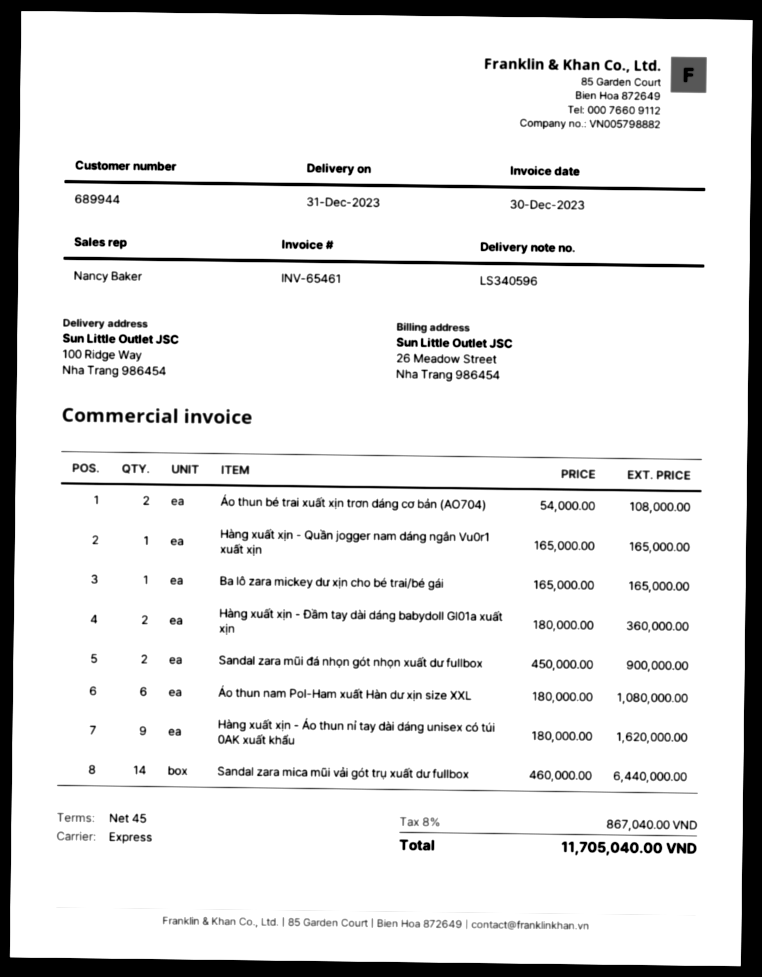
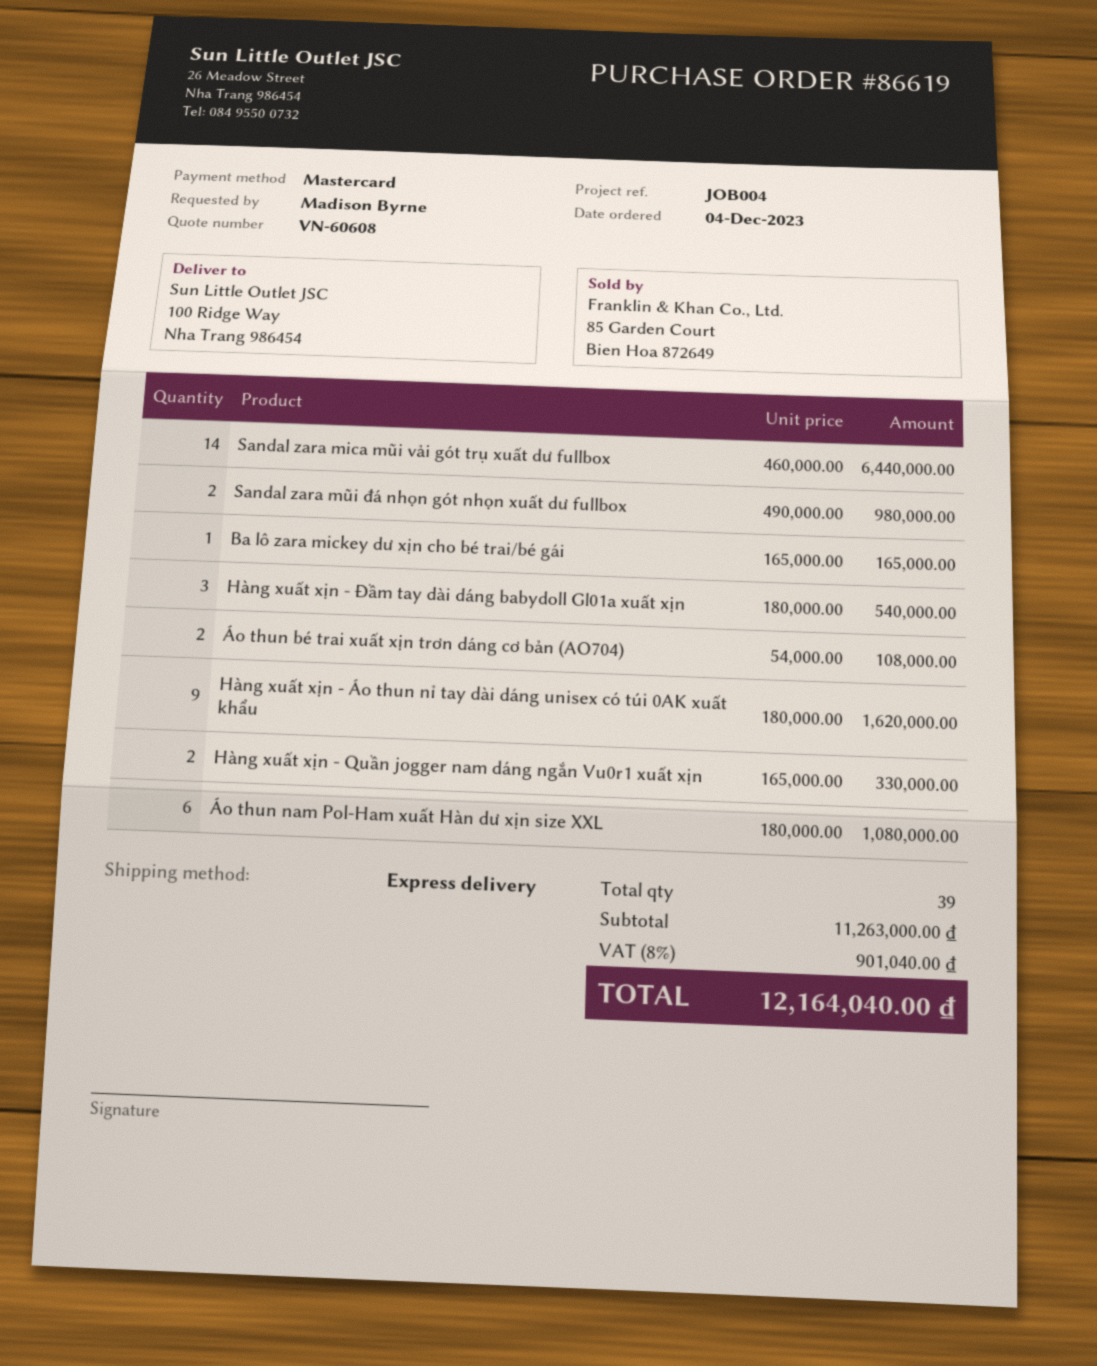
Hàng xuất xịn - Quần jogger nam dáng ngắn Vu0r1 xuất xịn: 1 x 165000.00 = 165000.00 -> 2 x 165000.00 = 330000.00
Hàng xuất xịn - Đầm tay dài dáng babydoll Gl01a xuất xịn: 2 x 180000.00 = 360000.00 -> 3 x 180000.00 = 540000.00
Sandal zara mũi đá nhọn gót nhọn xuất dư fullbox: 2 x 450000.00 = 900000.00 -> 2 x 490000.00 = 980000.00
tax: 8% = 867040.00 -> 8% = 901040.00
total: 11705040.00 -> 12164040.00

